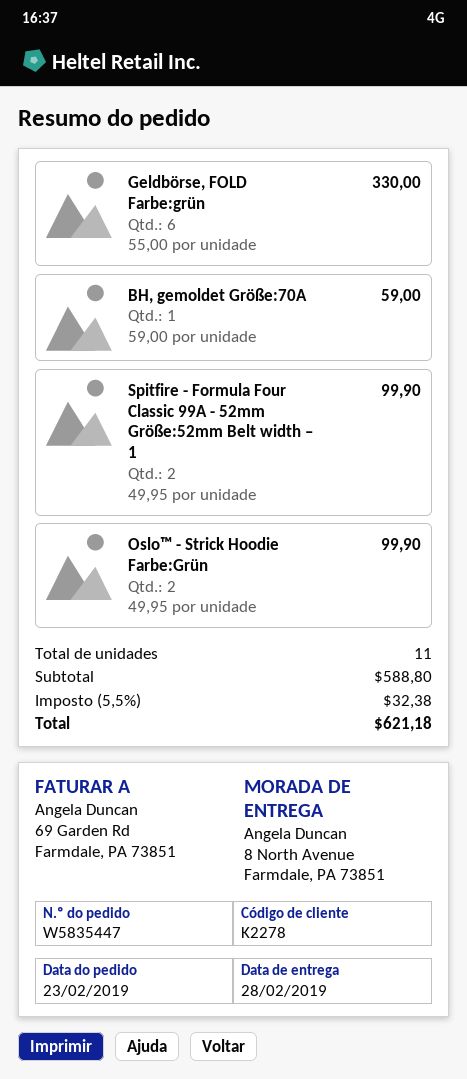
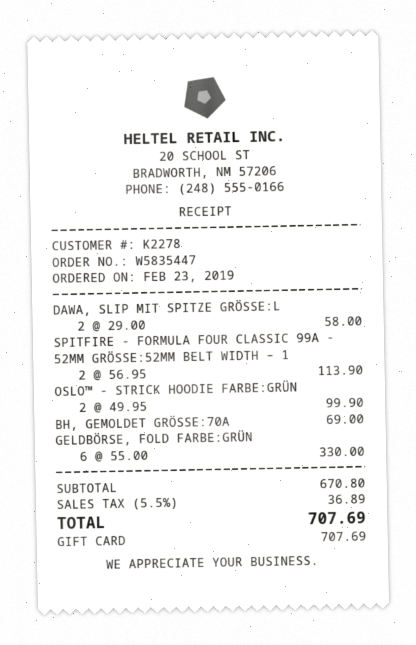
BH, gemoldet Größe:70A: 1 x 59.00 = 59.00 -> 1 x 69.00 = 69.00
Spitfire - Formula Four Classic 99A - 52mm Größe:52mm Belt width – 1: 2 x 49.95 = 99.90 -> 2 x 56.95 = 113.90
DAWA, SLIP MIT SPITZE GRÖSSE:L: none -> 2 x 29.00 = 58.00
subtotal: 588.80 -> 670.80
tax: 5.5% = 32.38 -> 5.5% = 36.89
total: 621.18 -> 707.69

